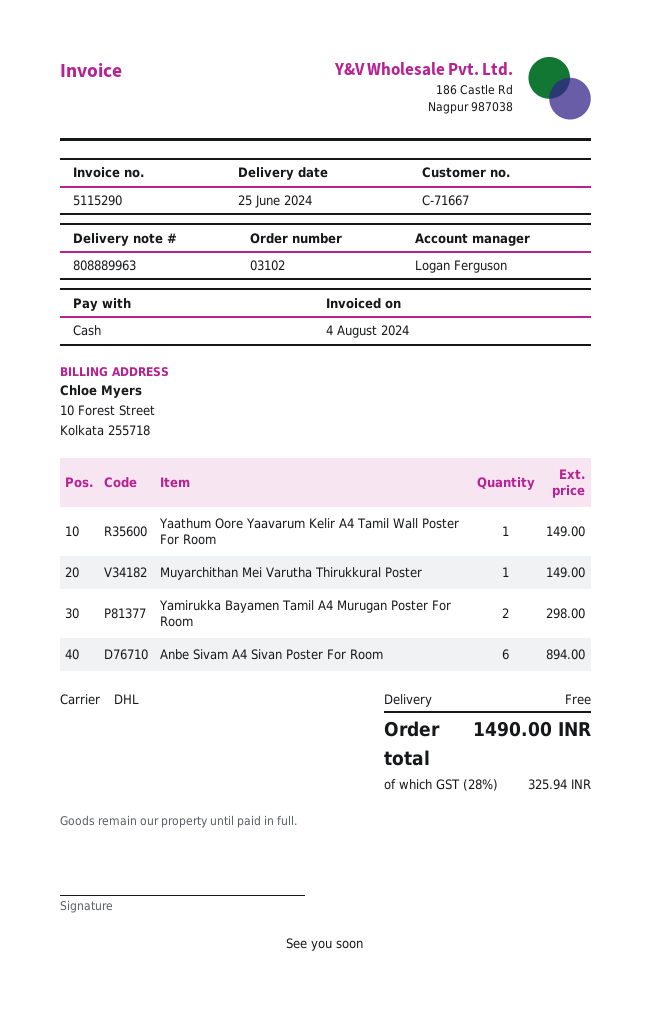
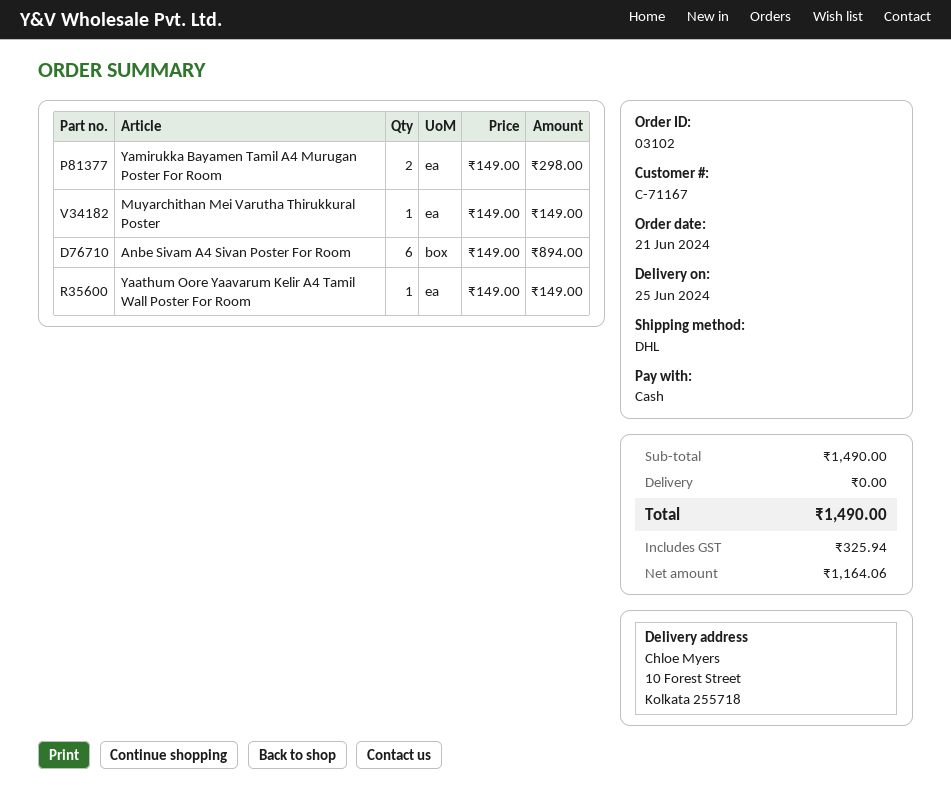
customer number: C-71667 -> C-71167

